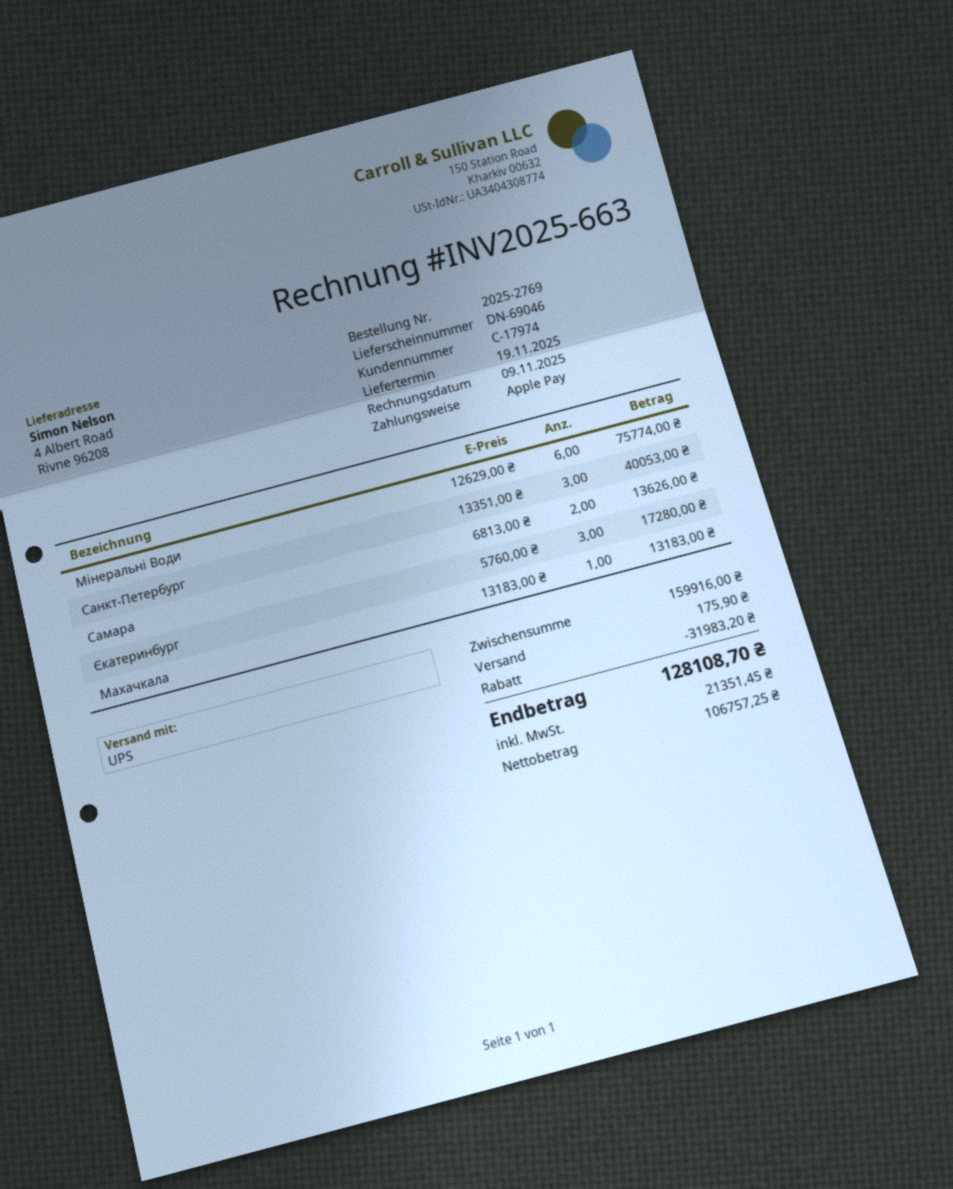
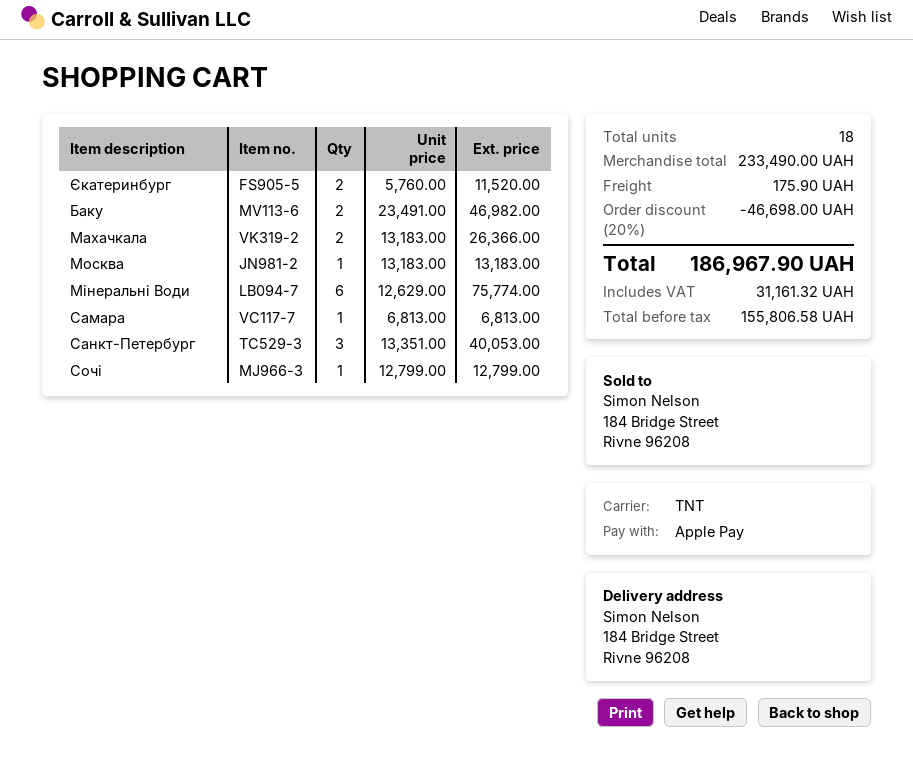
shipping method: UPS -> TNT
ship to: 4 Albert Road, Rivne 96208 -> 184 Bridge Street, Rivne 96208
Самара: 2 x 6813.00 = 13626.00 -> 1 x 6813.00 = 6813.00
Єкатеринбург: 3 x 5760.00 = 17280.00 -> 2 x 5760.00 = 11520.00
Махачкала: 1 x 13183.00 = 13183.00 -> 2 x 13183.00 = 26366.00
Баку: none -> 2 x 23491.00 = 46982.00
Москва: none -> 1 x 13183.00 = 13183.00
Сочі: none -> 1 x 12799.00 = 12799.00
subtotal: 159916.00 -> 233490.00
discount: 31983.20 -> 46698.00
net: 106757.25 -> 155806.58
tax: 21351.45 -> 31161.32
total: 128108.70 -> 186967.90

